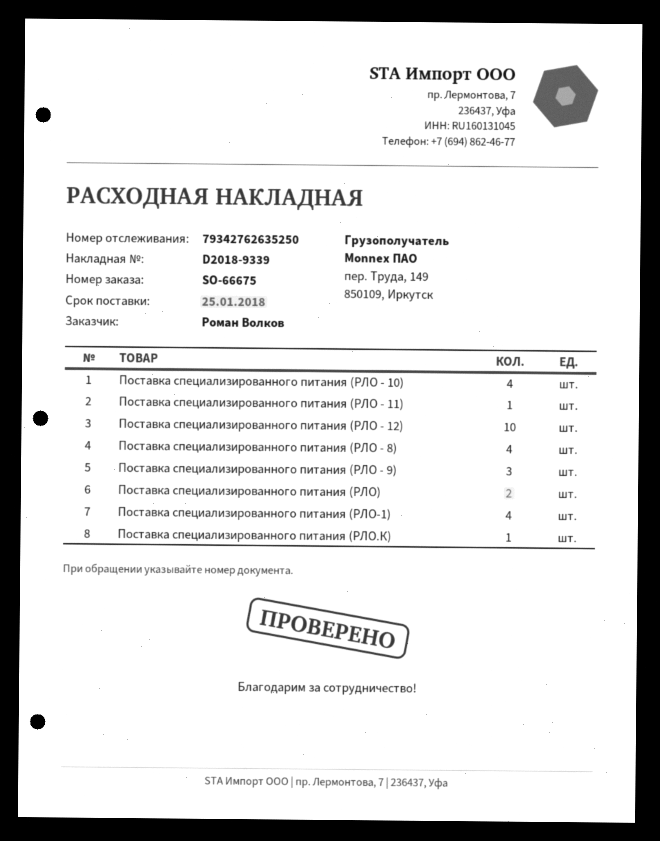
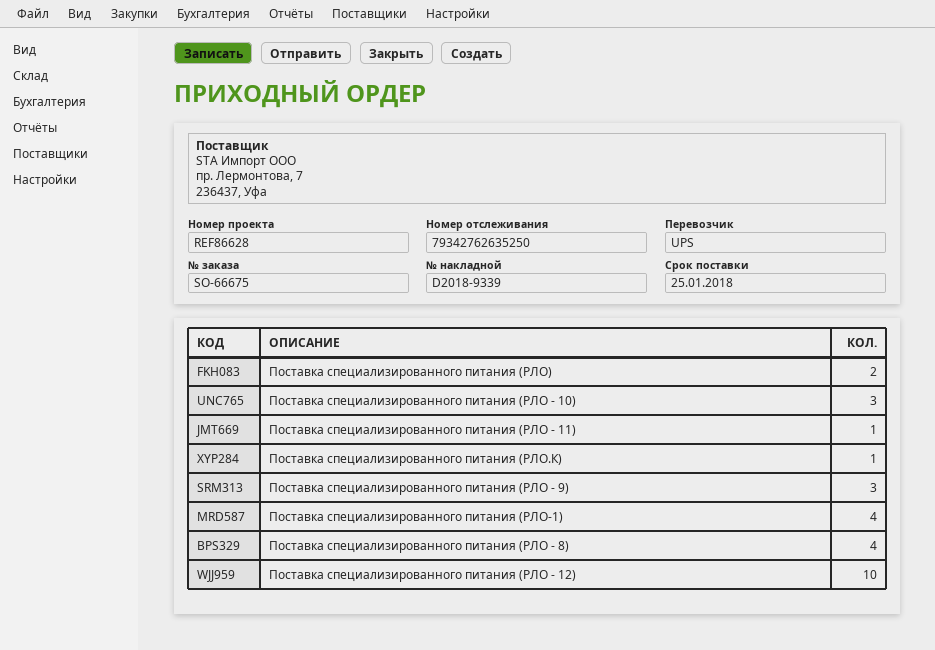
Поставка специализированного питания (РЛО - 10): 4 -> 3

